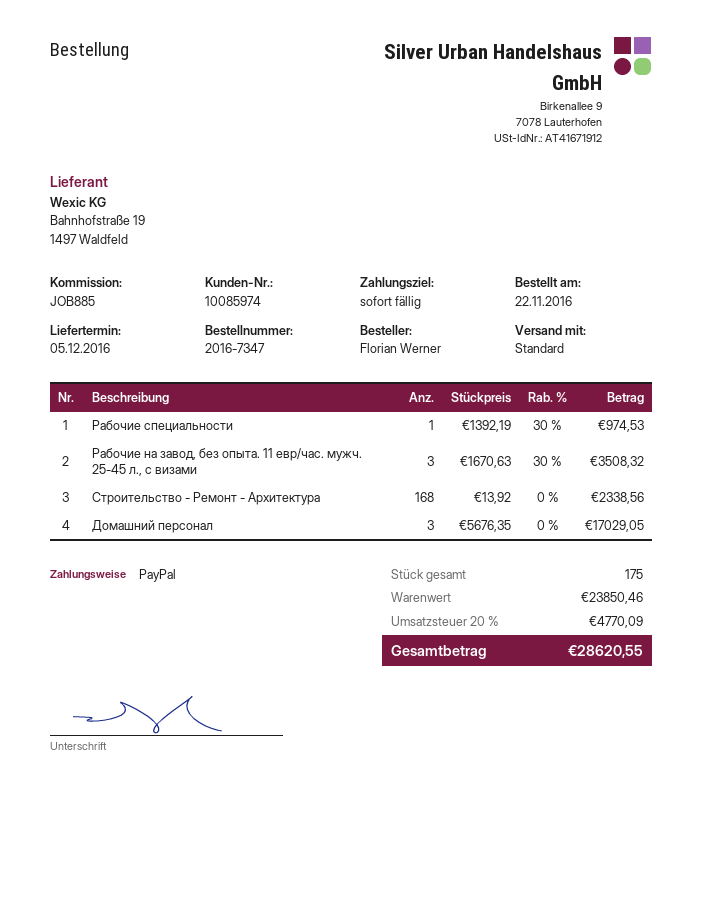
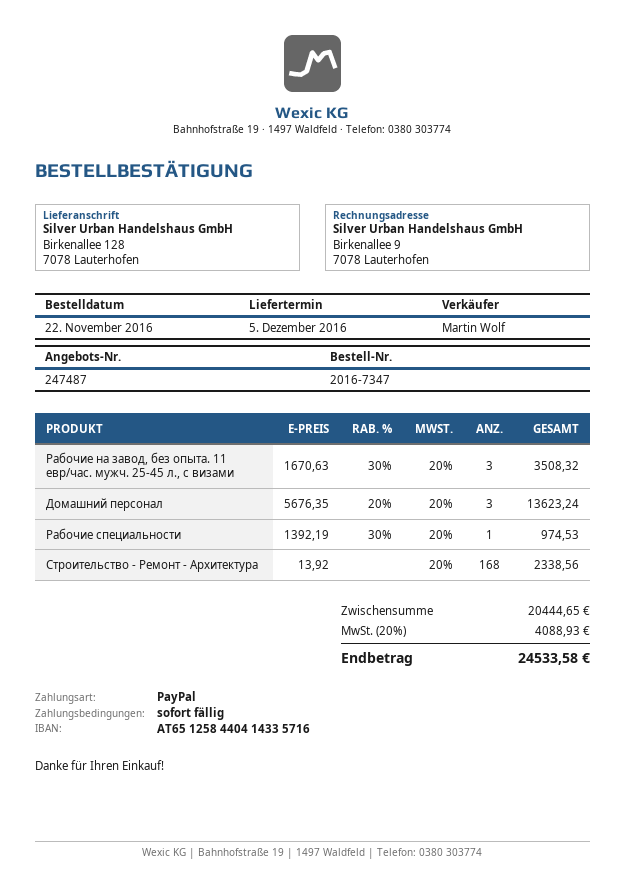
Домашний персонал: 3 x 5676.35 = 17029.05 -> 3 x 5676.35 - 20% = 13623.24
subtotal: 23850.46 -> 20444.65
tax: 20% = 4770.09 -> 20% = 4088.93
total: 28620.55 -> 24533.58

